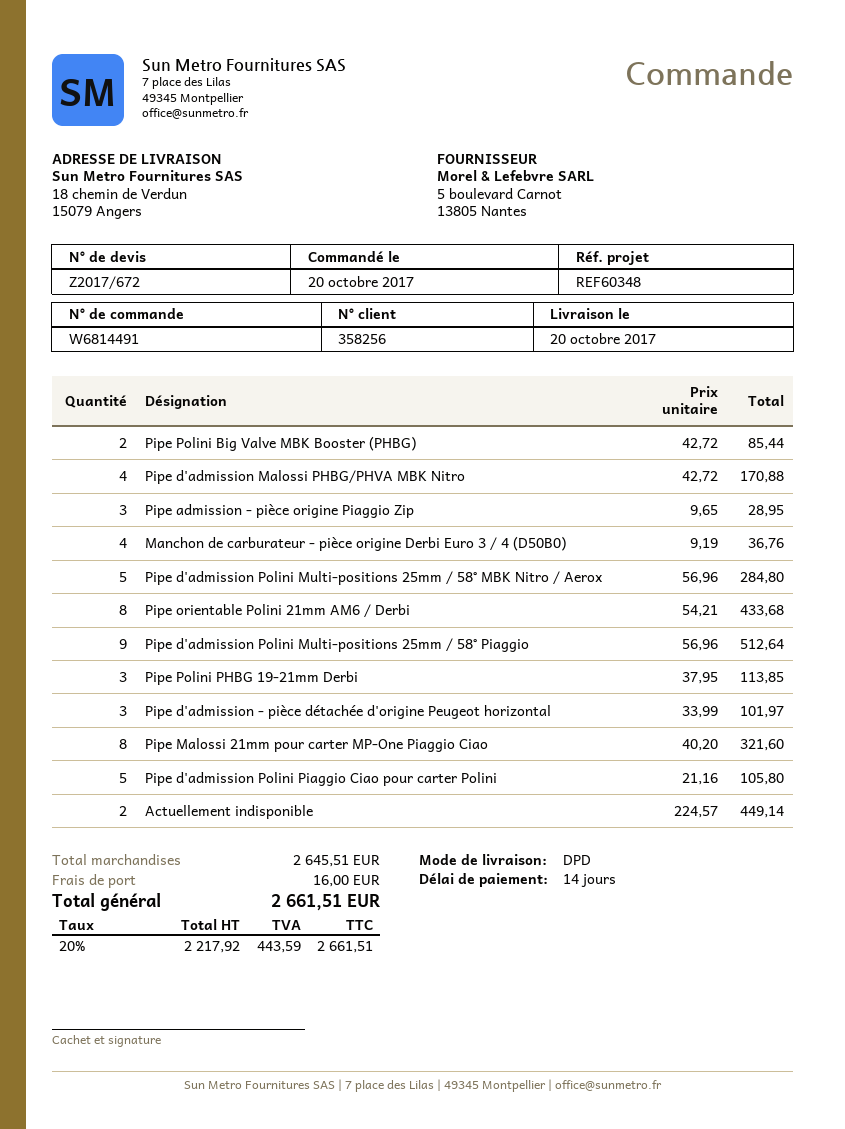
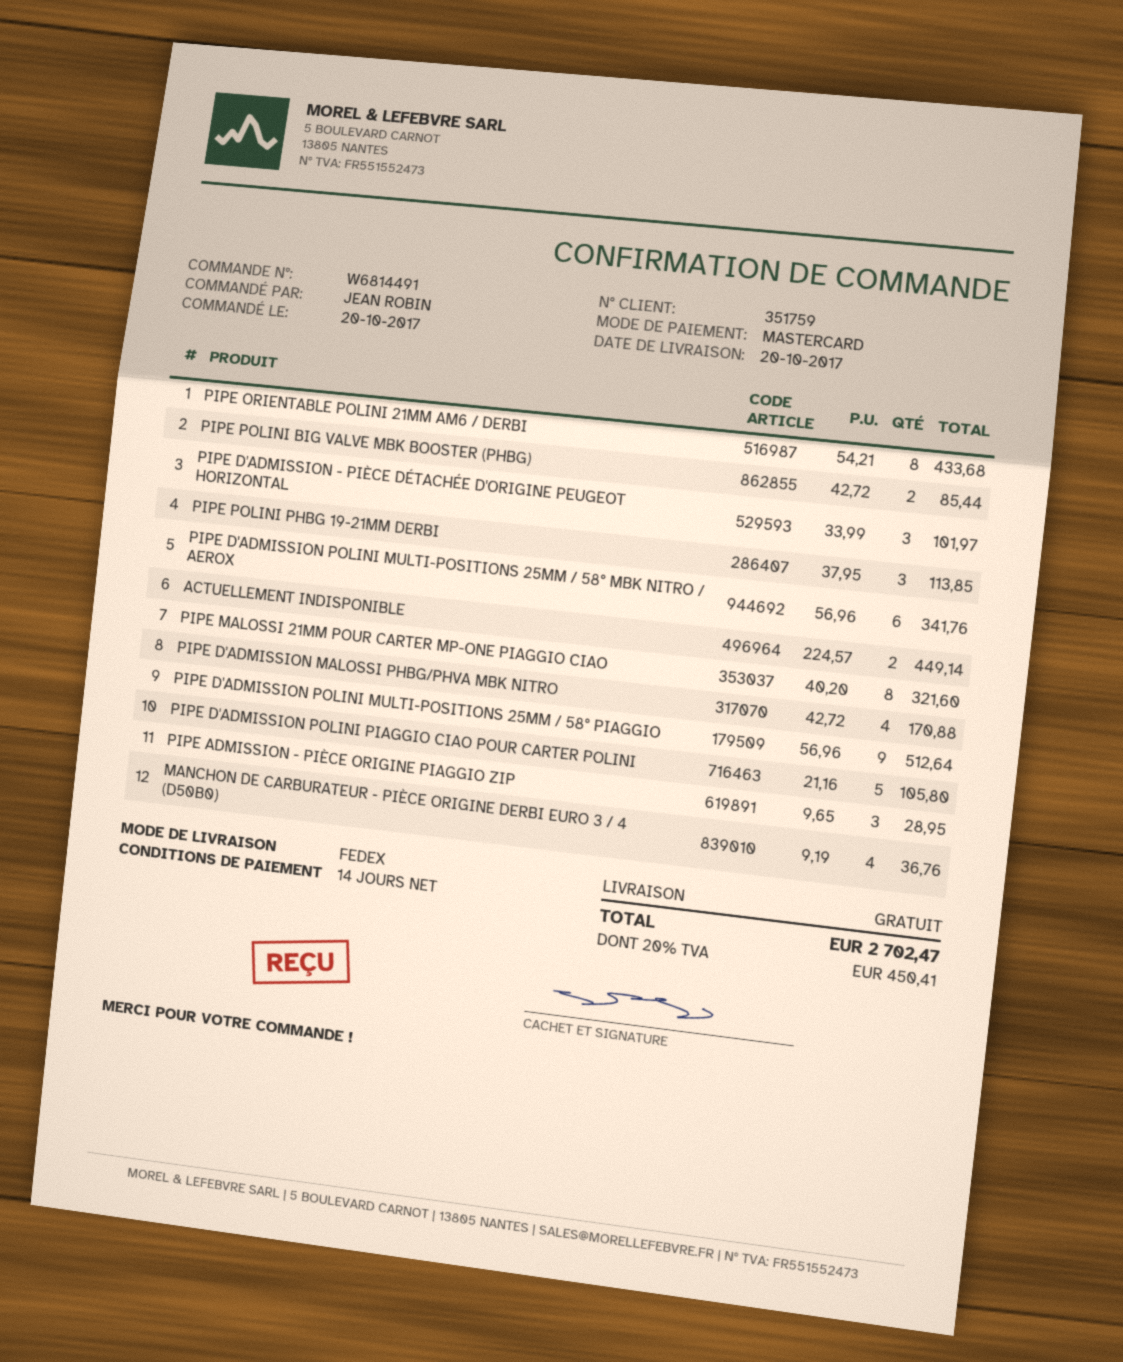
customer number: 358256 -> 351759
shipping method: DPD -> FedEx
Pipe d'admission Polini Multi-positions 25mm / 58° MBK Nitro / Aerox: 5 x 56.96 = 284.80 -> 6 x 56.96 = 341.76
shipping: 16.00 -> 0.00
tax: 20% = 443.59 -> 20% = 450.41
total: 2661.51 -> 2702.47

